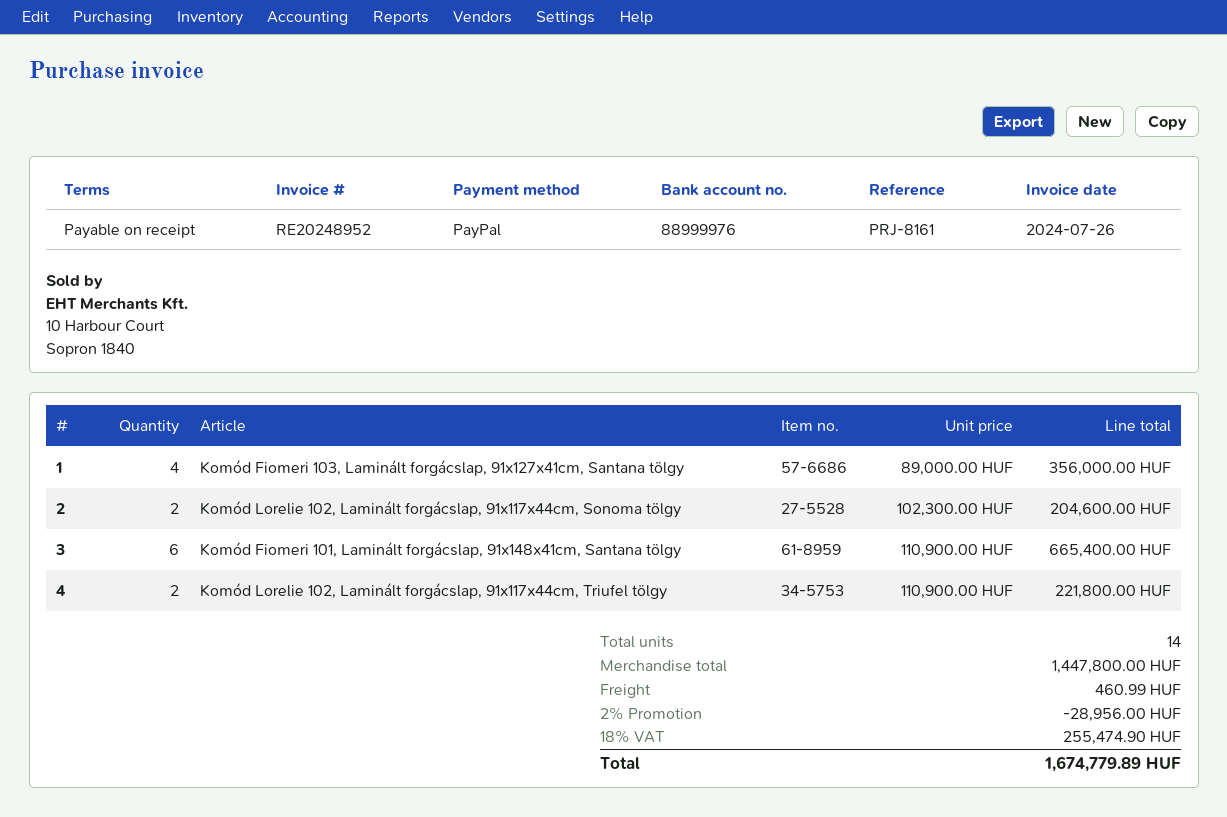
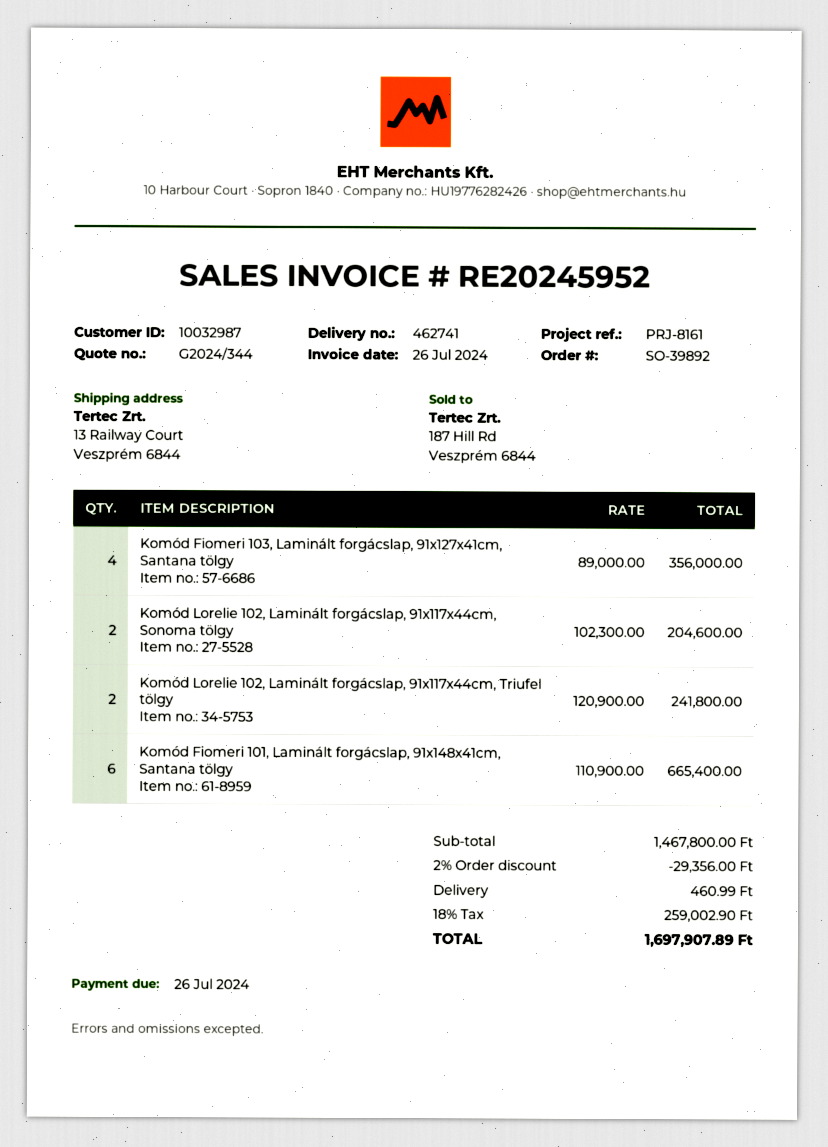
invoice number: RE20248952 -> RE20245952
Komód Lorelie 102, Laminált forgácslap, 91x117x44cm, Triufel tölgy: 2 x 110900.00 = 221800.00 -> 2 x 120900.00 = 241800.00
subtotal: 1447800.00 -> 1467800.00
discount: 2% = 28956.00 -> 2% = 29356.00
tax: 18% = 255474.90 -> 18% = 259002.90
total: 1674779.89 -> 1697907.89

